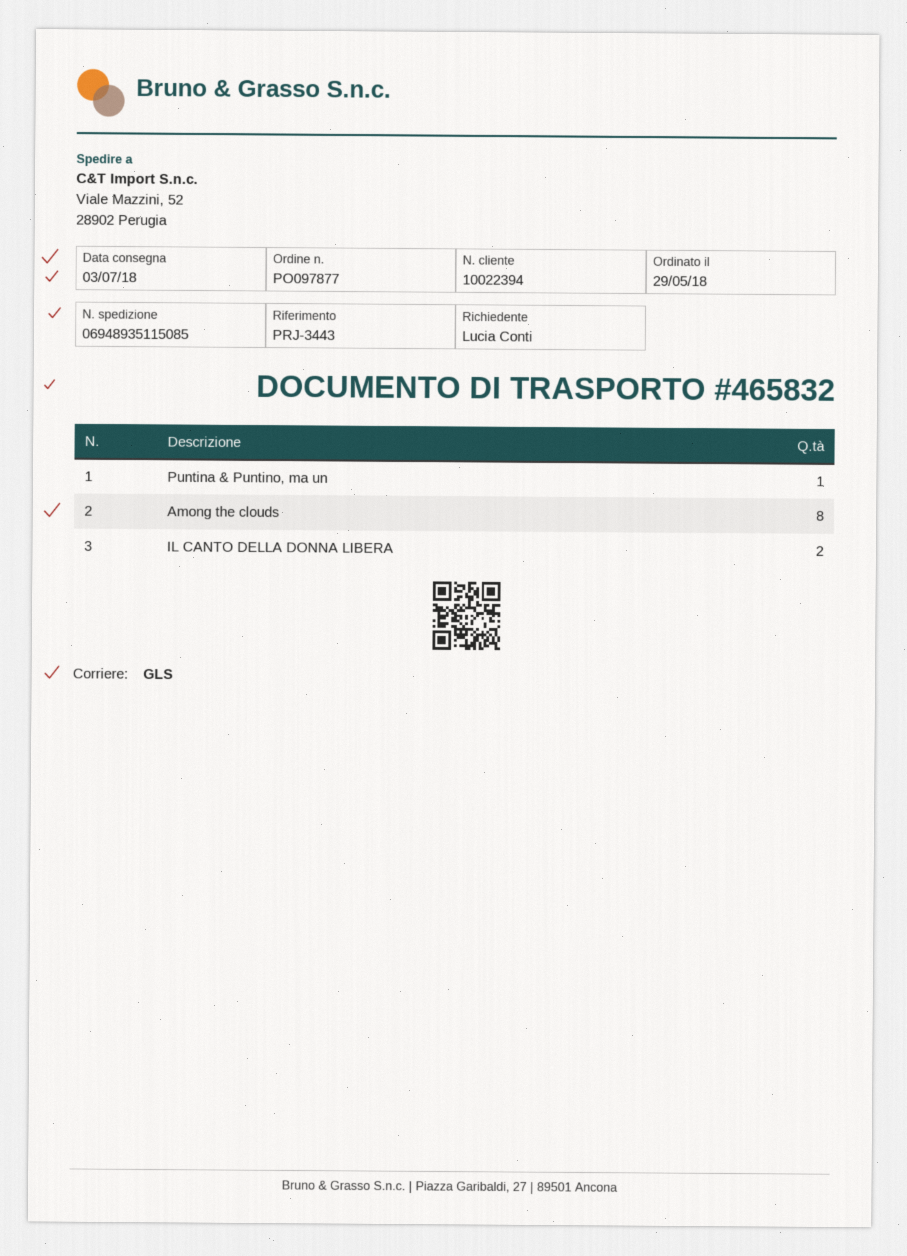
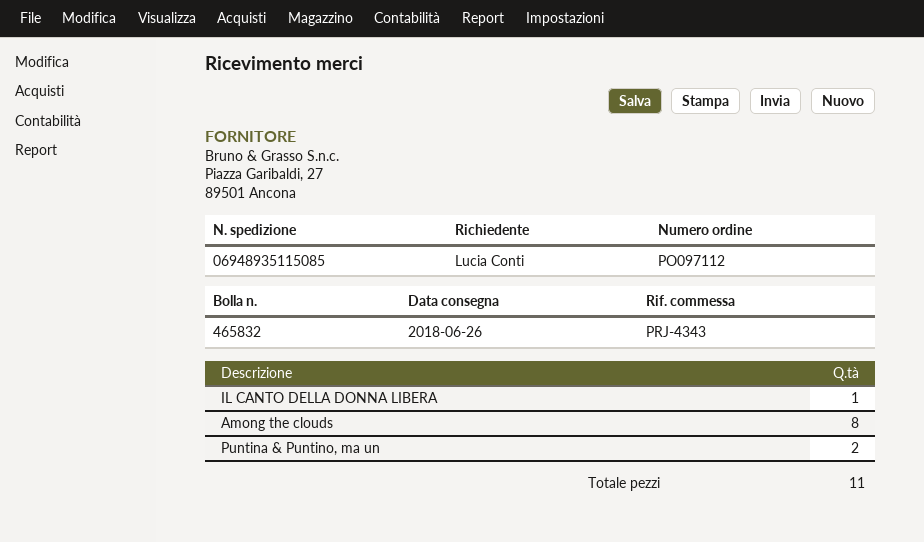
order number: PO097877 -> PO097112
delivery date: 2018-07-03 -> 2018-06-26
reference: PRJ-3443 -> PRJ-4343
Puntina & Puntino, ma un: 1 -> 2
IL CANTO DELLA DONNA LIBERA: 2 -> 1

